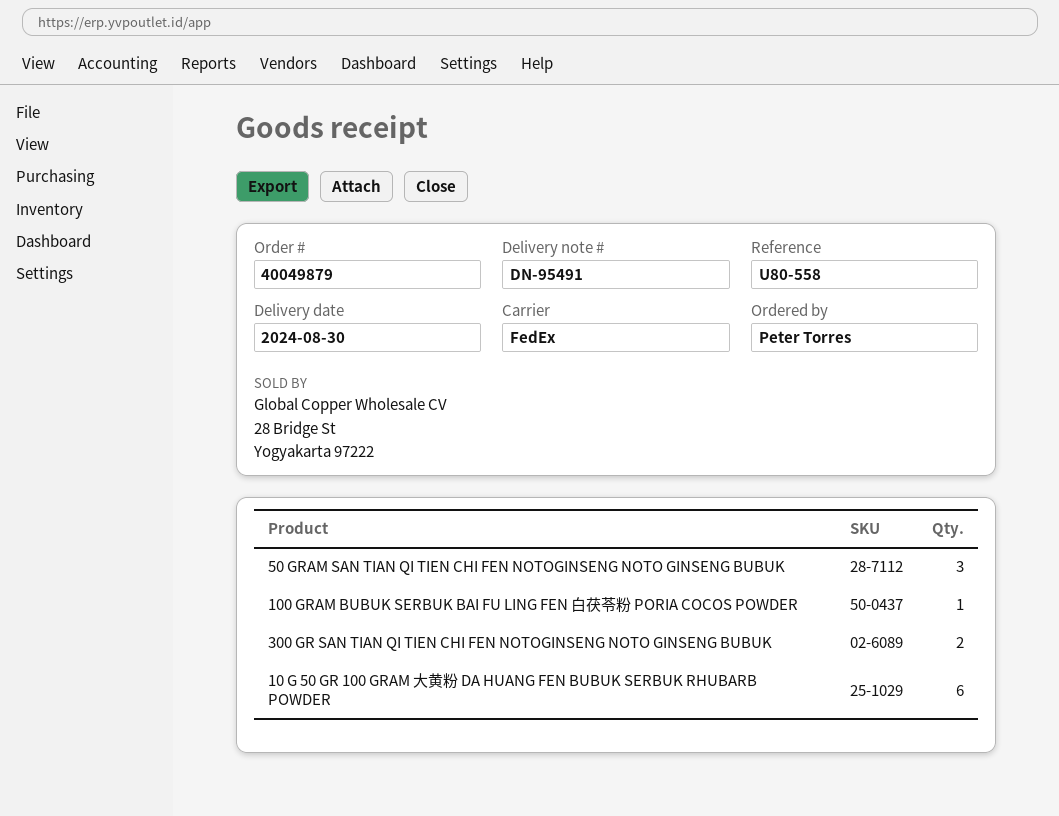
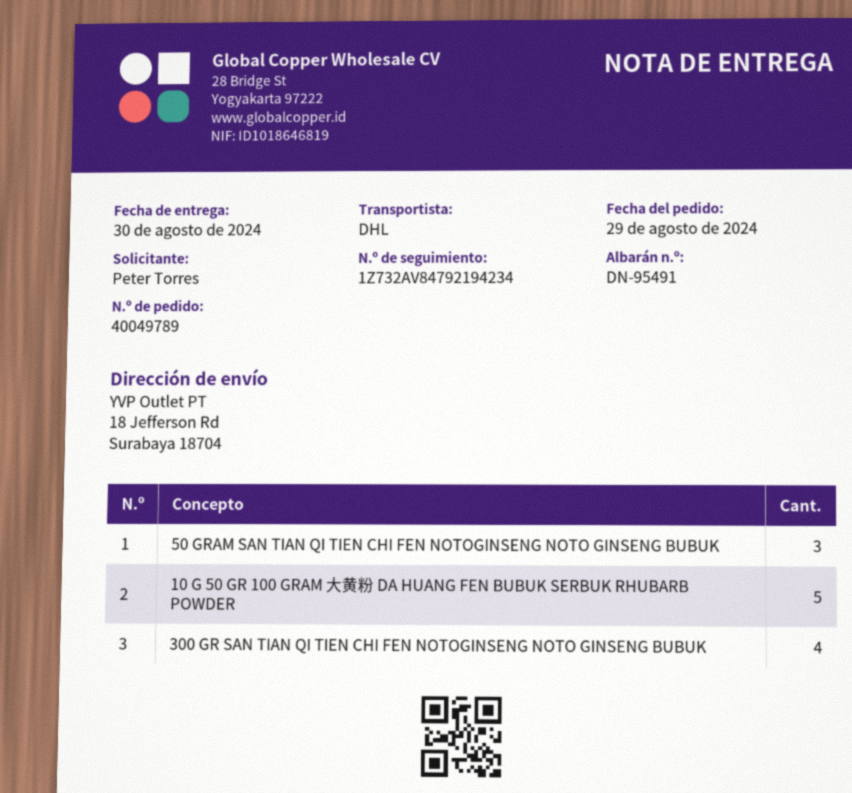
order number: 40049879 -> 40049789
shipping method: FedEx -> DHL
100 GRAM BUBUK SERBUK BAI FU LING FEN 白茯苓粉 PORIA COCOS POWDER: 1 -> none
300 GR SAN TIAN QI TIEN CHI FEN NOTOGINSENG NOTO GINSENG BUBUK: 2 -> 4
10 G 50 GR 100 GRAM 大黄粉 DA HUANG FEN BUBUK SERBUK RHUBARB POWDER: 6 -> 5

